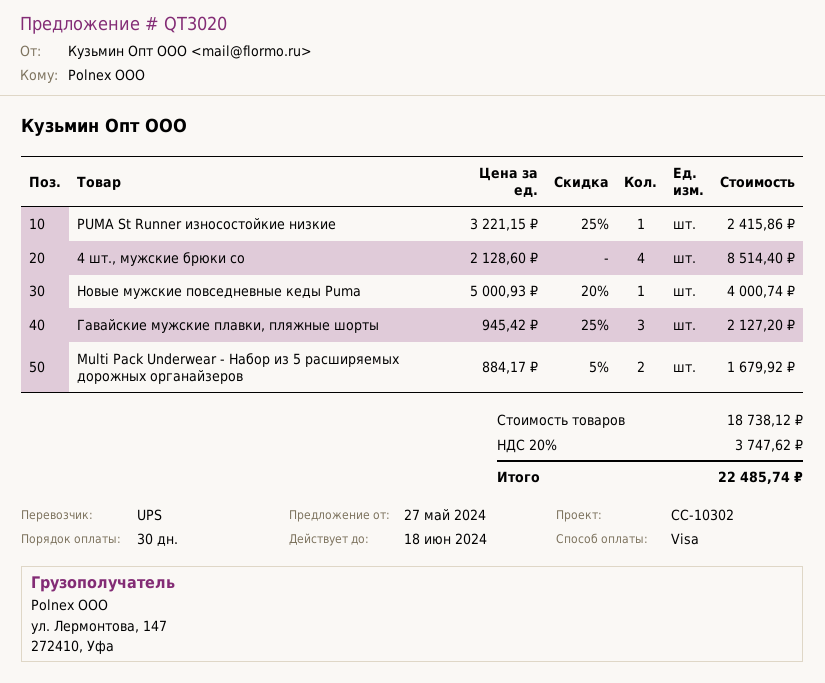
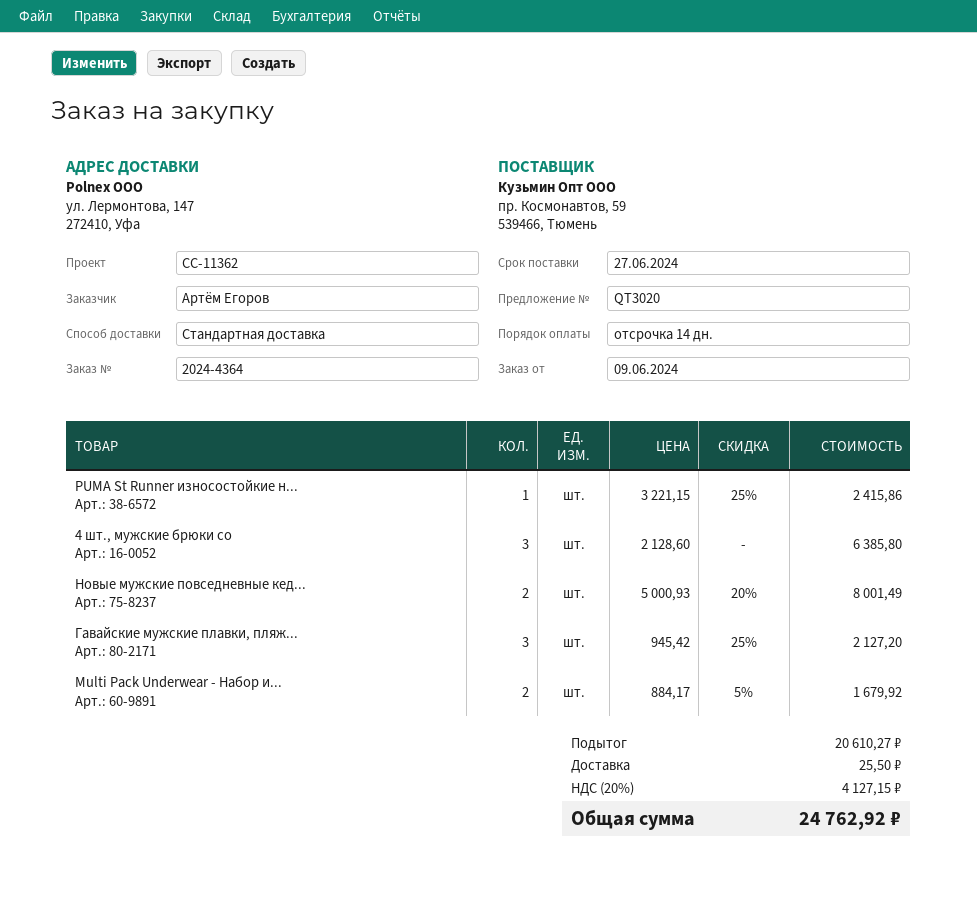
payment terms: 30 days -> 14 days
reference: CC-10302 -> CC-11362
shipping method: UPS -> standard
4 шт., мужские брюки со: 4 x 2128.60 = 8514.40 -> 3 x 2128.60 = 6385.80
Новые мужские повседневные кеды Puma: 1 x 5000.93 - 20% = 4000.74 -> 2 x 5000.93 - 20% = 8001.49
subtotal: 18738.12 -> 20610.27
shipping: none -> 25.50
tax: 20% = 3747.62 -> 20% = 4127.15
total: 22485.74 -> 24762.92

